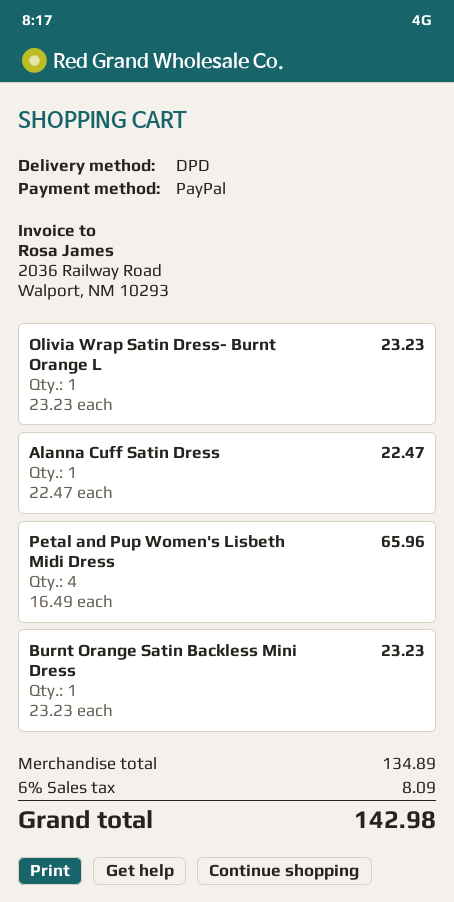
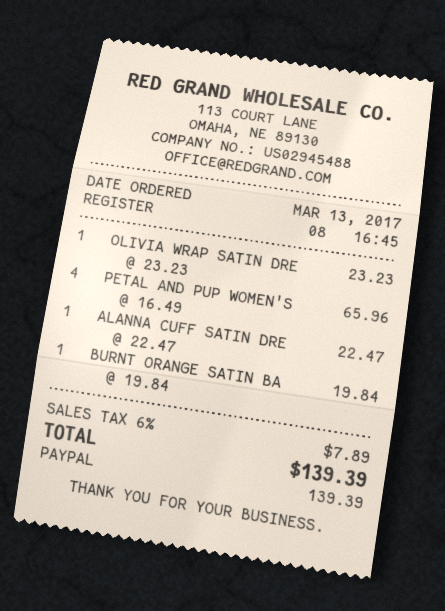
Burnt Orange Satin Backless Mini Dress: 1 x 23.23 = 23.23 -> 1 x 19.84 = 19.84
tax: 6% = 8.09 -> 6% = 7.89
total: 142.98 -> 139.39

